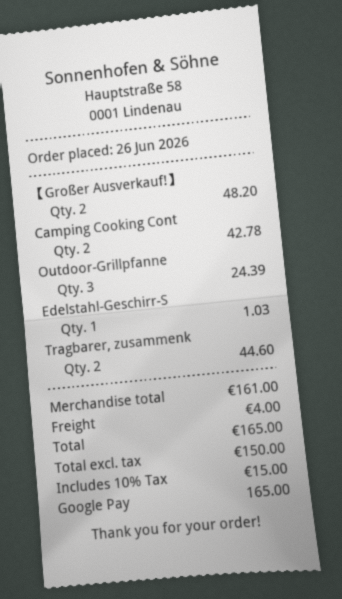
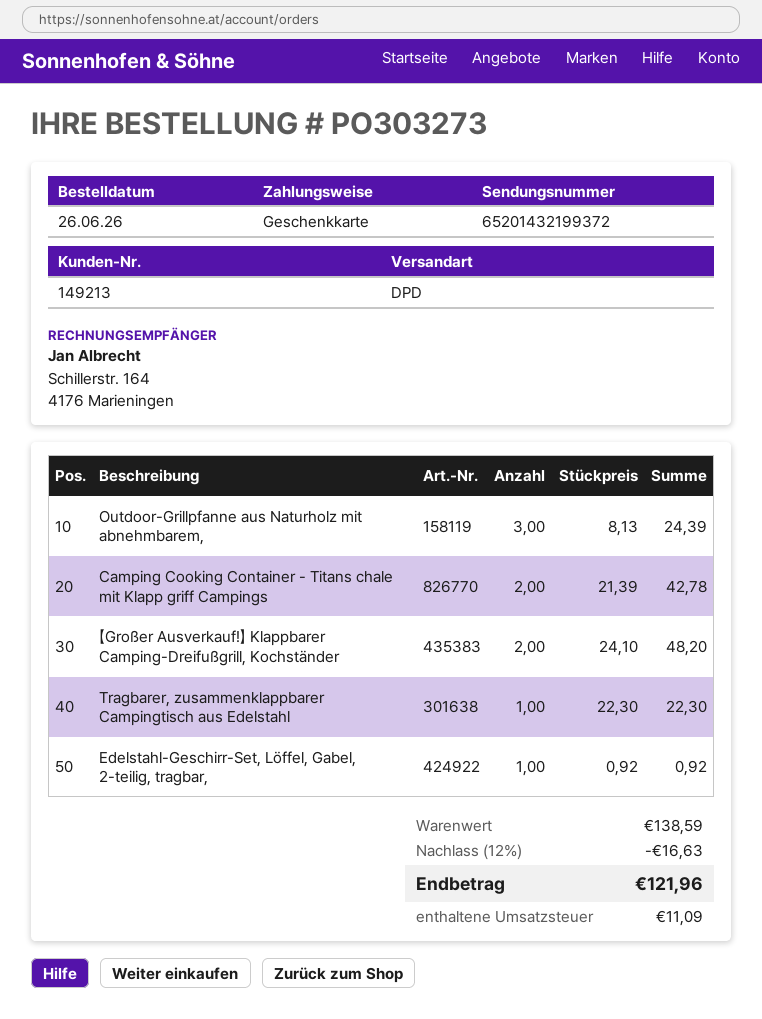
payment method: Google Pay -> gift card
Edelstahl-Geschirr-S: 1 for 1.03 -> 1 for 0.92
Tragbarer, zusammenk: 2 for 44.60 -> 1 for 22.30
subtotal: 161.00 -> 138.59
discount: none -> 12% = 16.63
shipping: 4.00 -> none
tax: 15.00 -> 11.09
total: 165.00 -> 121.96

